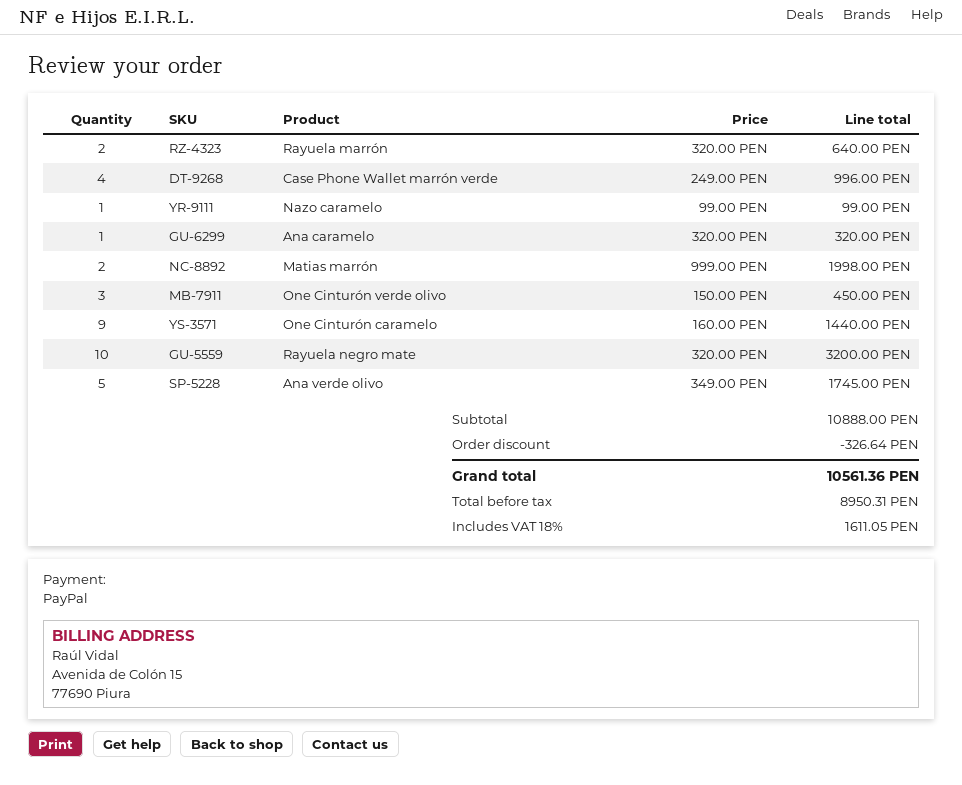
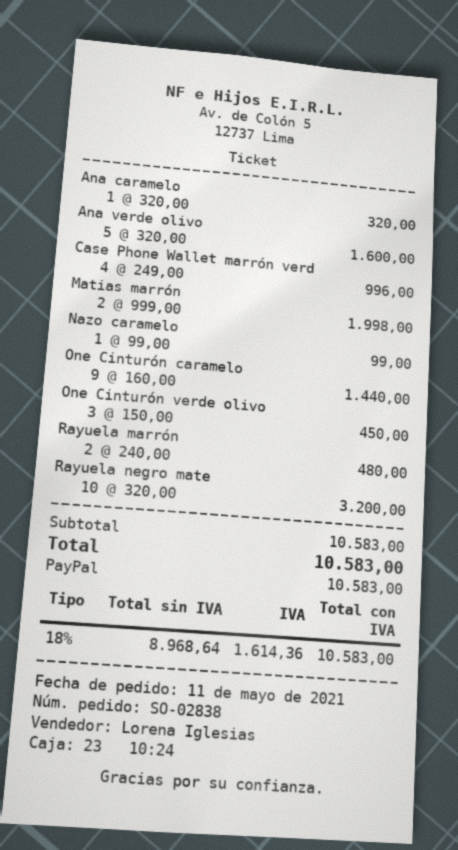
Rayuela marrón: 2 x 320.00 = 640.00 -> 2 x 240.00 = 480.00
Ana verde olivo: 5 x 349.00 = 1745.00 -> 5 x 320.00 = 1600.00
subtotal: 10888.00 -> 10583.00
discount: 326.64 -> none
net: 8950.31 -> 8968.64
tax: 18% = 1611.05 -> 18% = 1614.36
total: 10561.36 -> 10583.00

